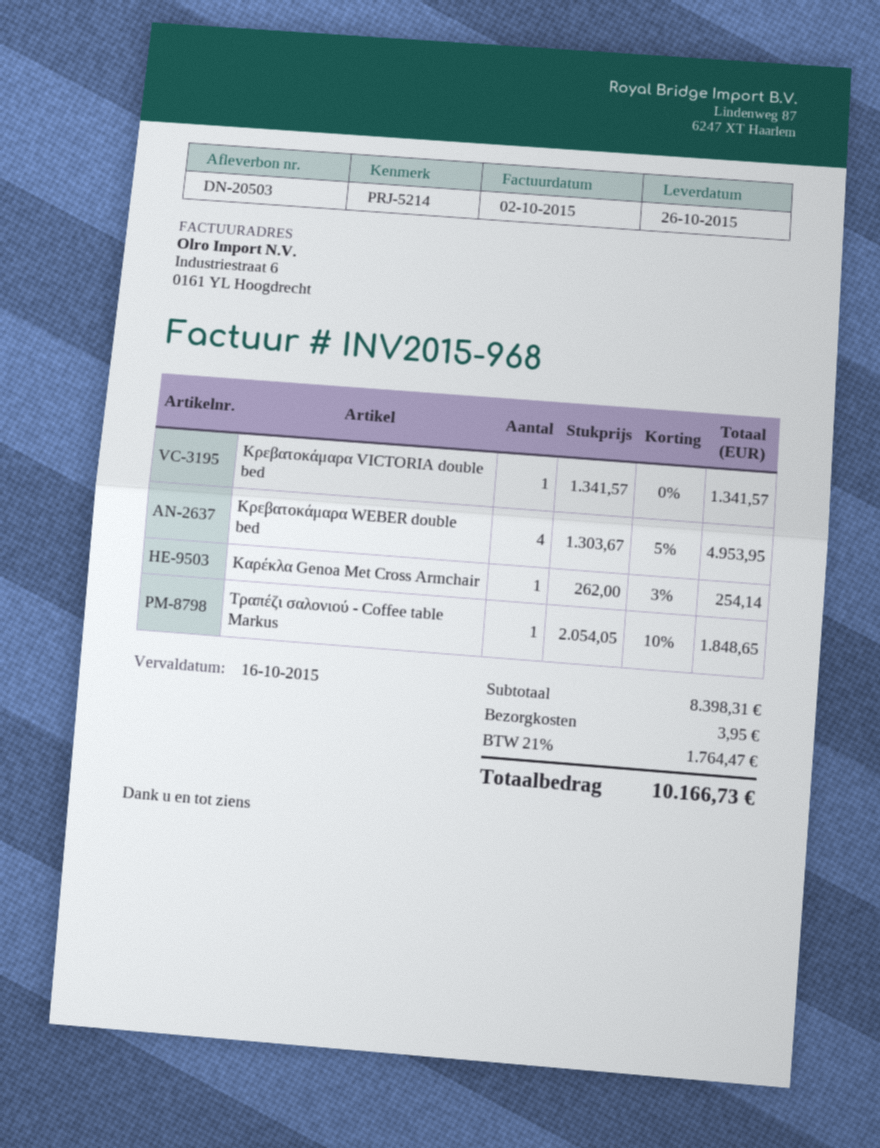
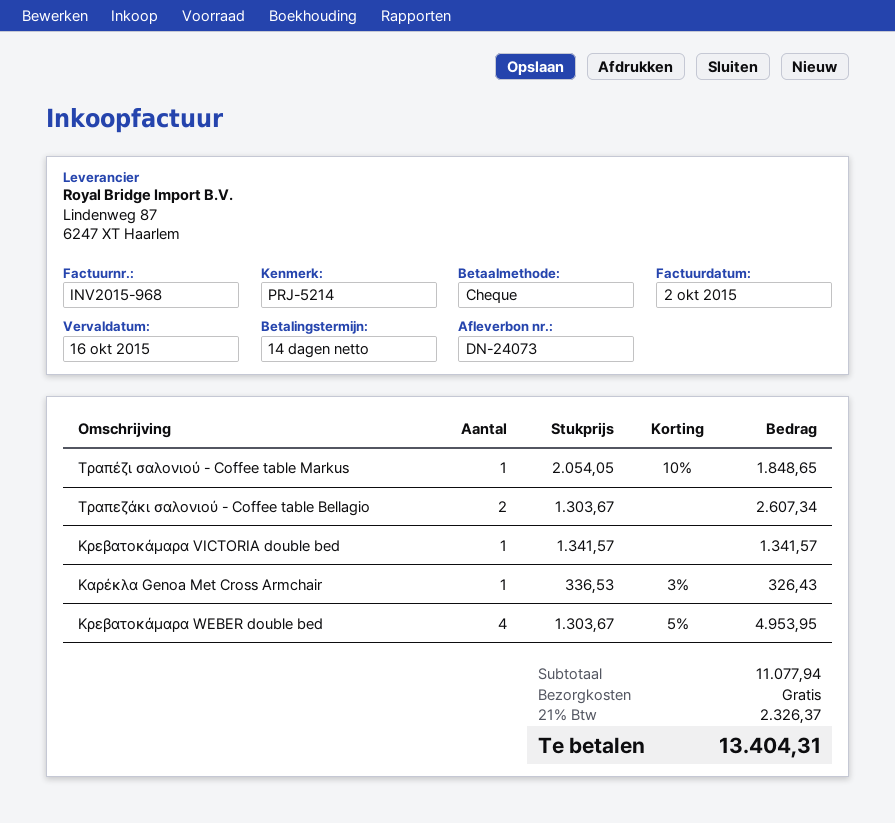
delivery note number: DN-20503 -> DN-24073
Καρέκλα Genoa Met Cross Armchair: 1 x 262.00 - 3% = 254.14 -> 1 x 336.53 - 3% = 326.43
Τραπεζάκι σαλονιού - Coffee table Bellagio: none -> 2 x 1303.67 = 2607.34
subtotal: 8398.31 -> 11077.94
shipping: 3.95 -> 0.00
tax: 21% = 1764.47 -> 21% = 2326.37
total: 10166.73 -> 13404.31

